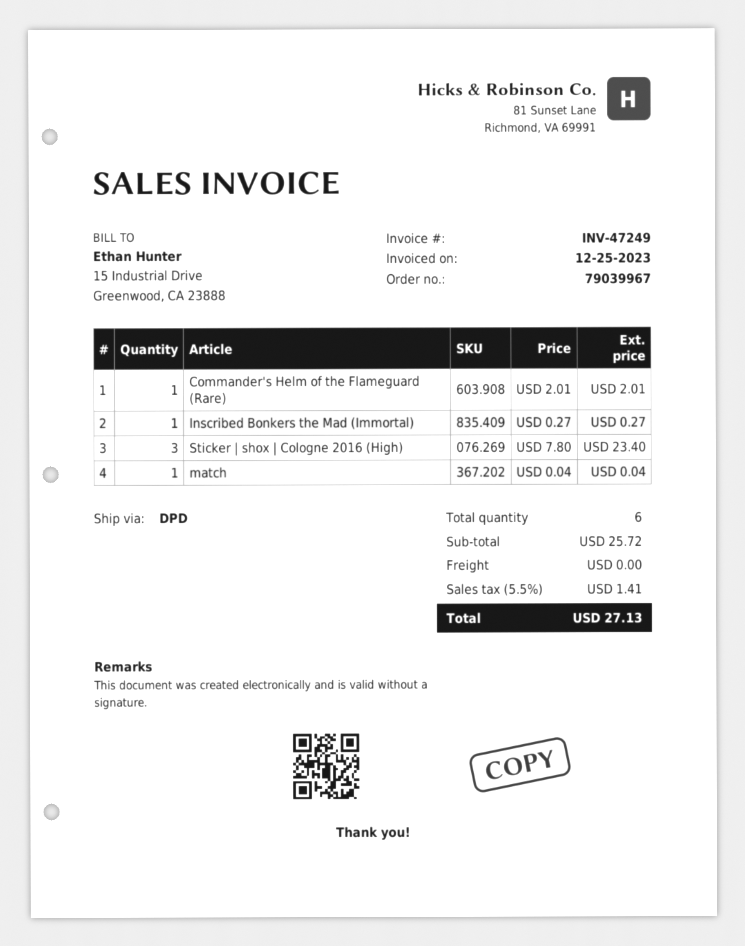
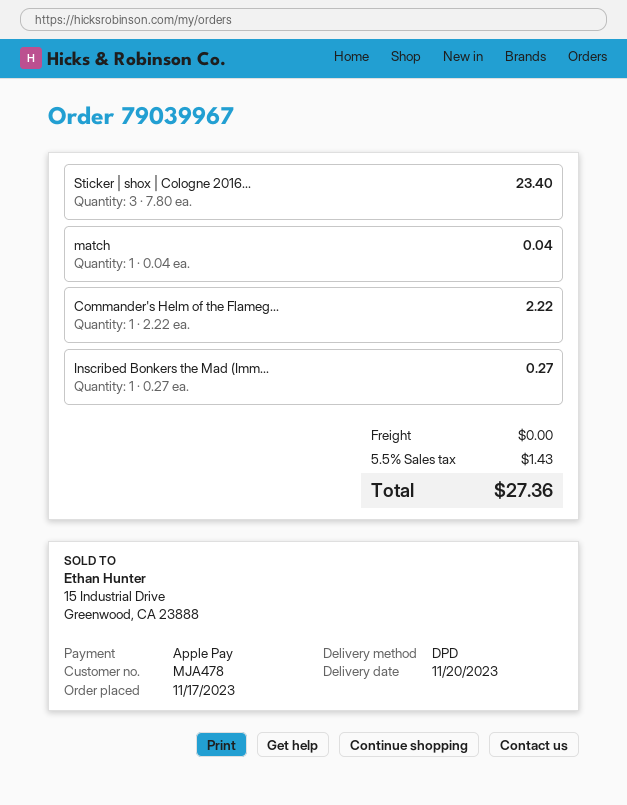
Commander's Helm of the Flameguard (Rare): 1 x 2.01 = 2.01 -> 1 x 2.22 = 2.22
tax: 5.5% = 1.41 -> 5.5% = 1.43
total: 27.13 -> 27.36

